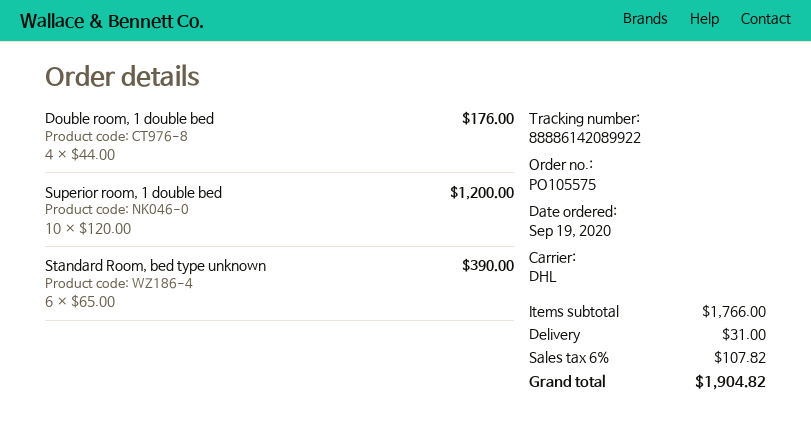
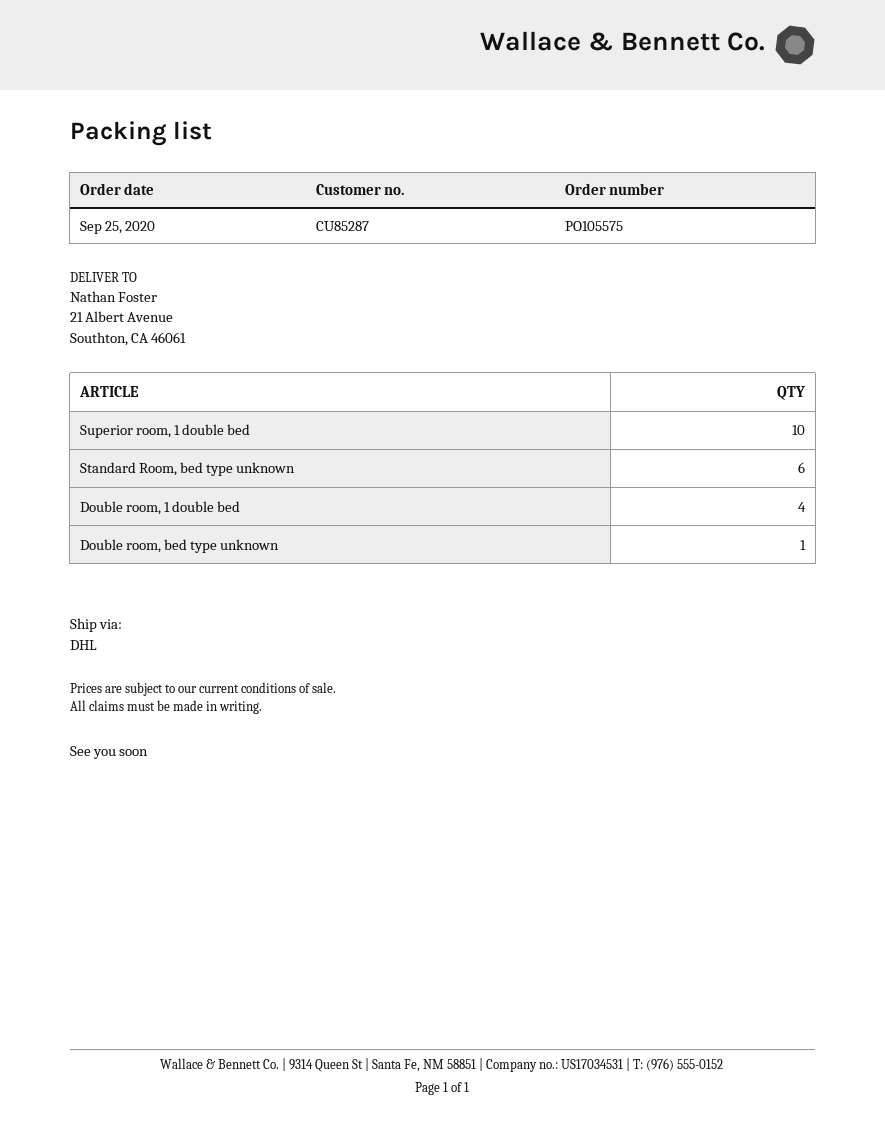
order date: 2020-09-19 -> 2020-09-25
Double room, bed type unknown: none -> 1

